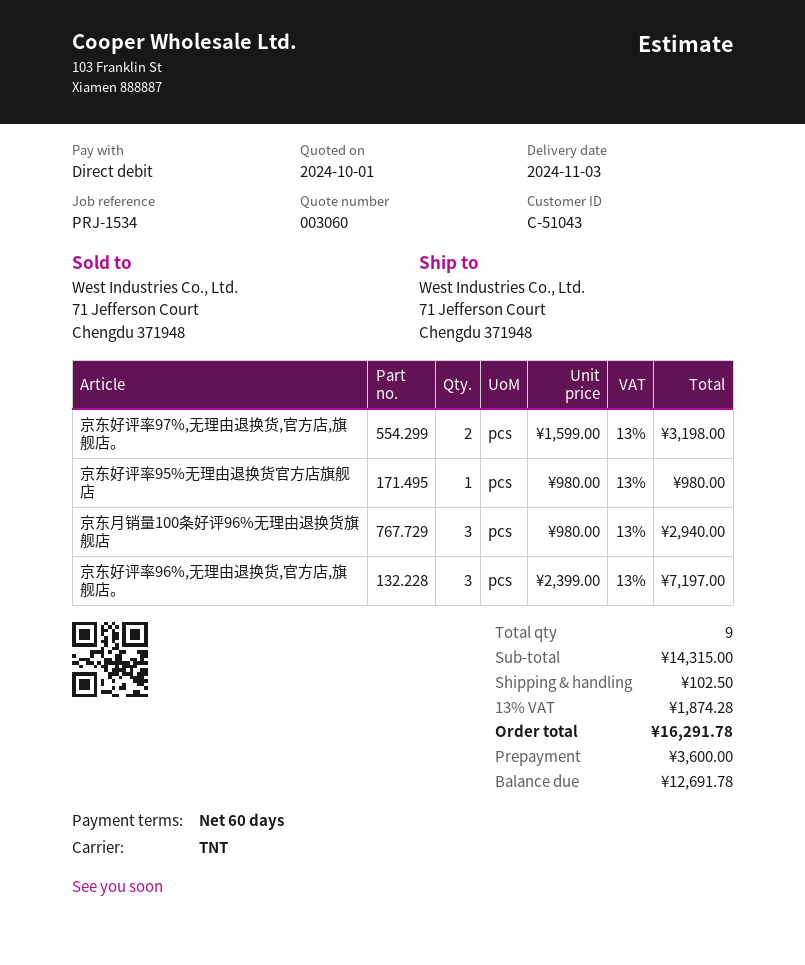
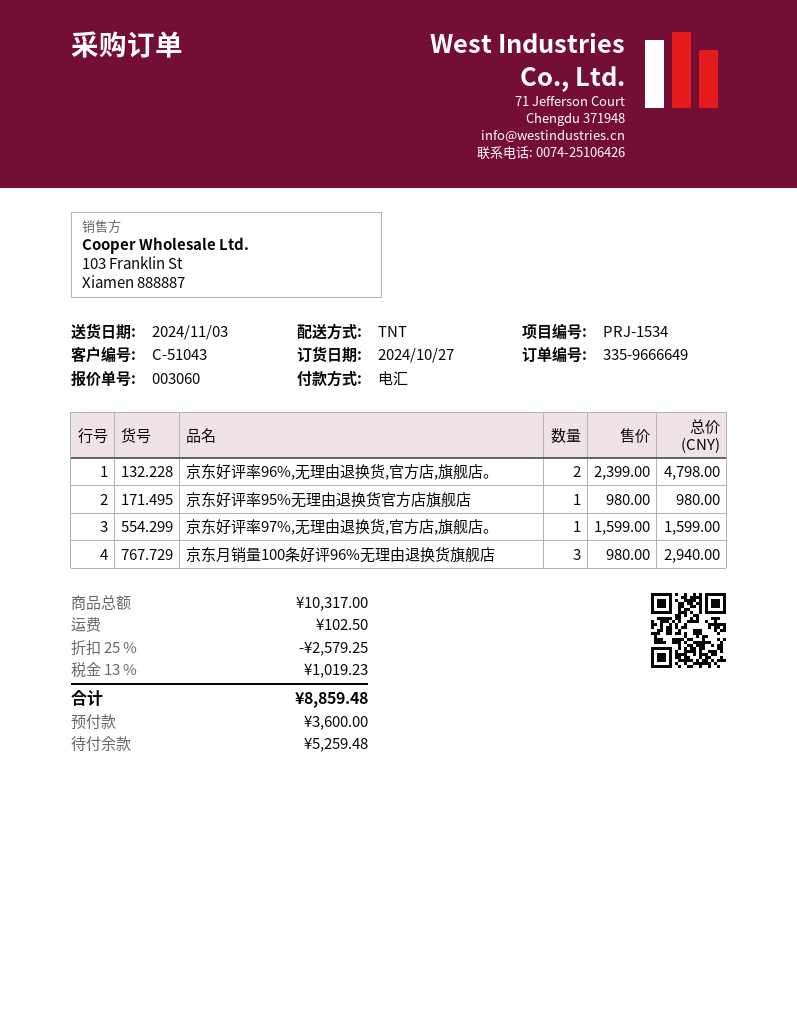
payment method: direct debit -> bank transfer
京东好评率97%,无理由退换货,官方店,旗舰店。: 2 x 1599.00 = 3198.00 -> 1 x 1599.00 = 1599.00
京东好评率96%,无理由退换货,官方店,旗舰店。: 3 x 2399.00 = 7197.00 -> 2 x 2399.00 = 4798.00
subtotal: 14315.00 -> 10317.00
discount: none -> 25% = 2579.25
tax: 13% = 1874.28 -> 13% = 1019.23
total: 16291.78 -> 8859.48
balance: 12691.78 -> 5259.48

